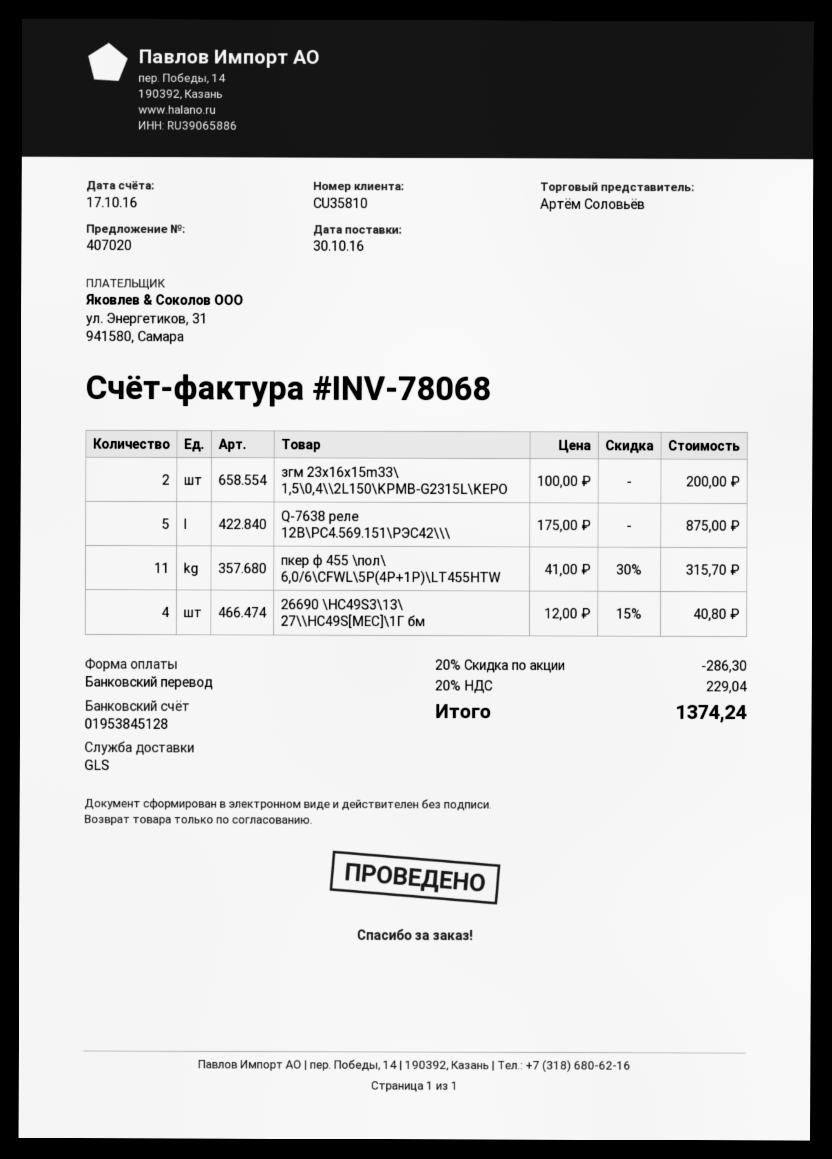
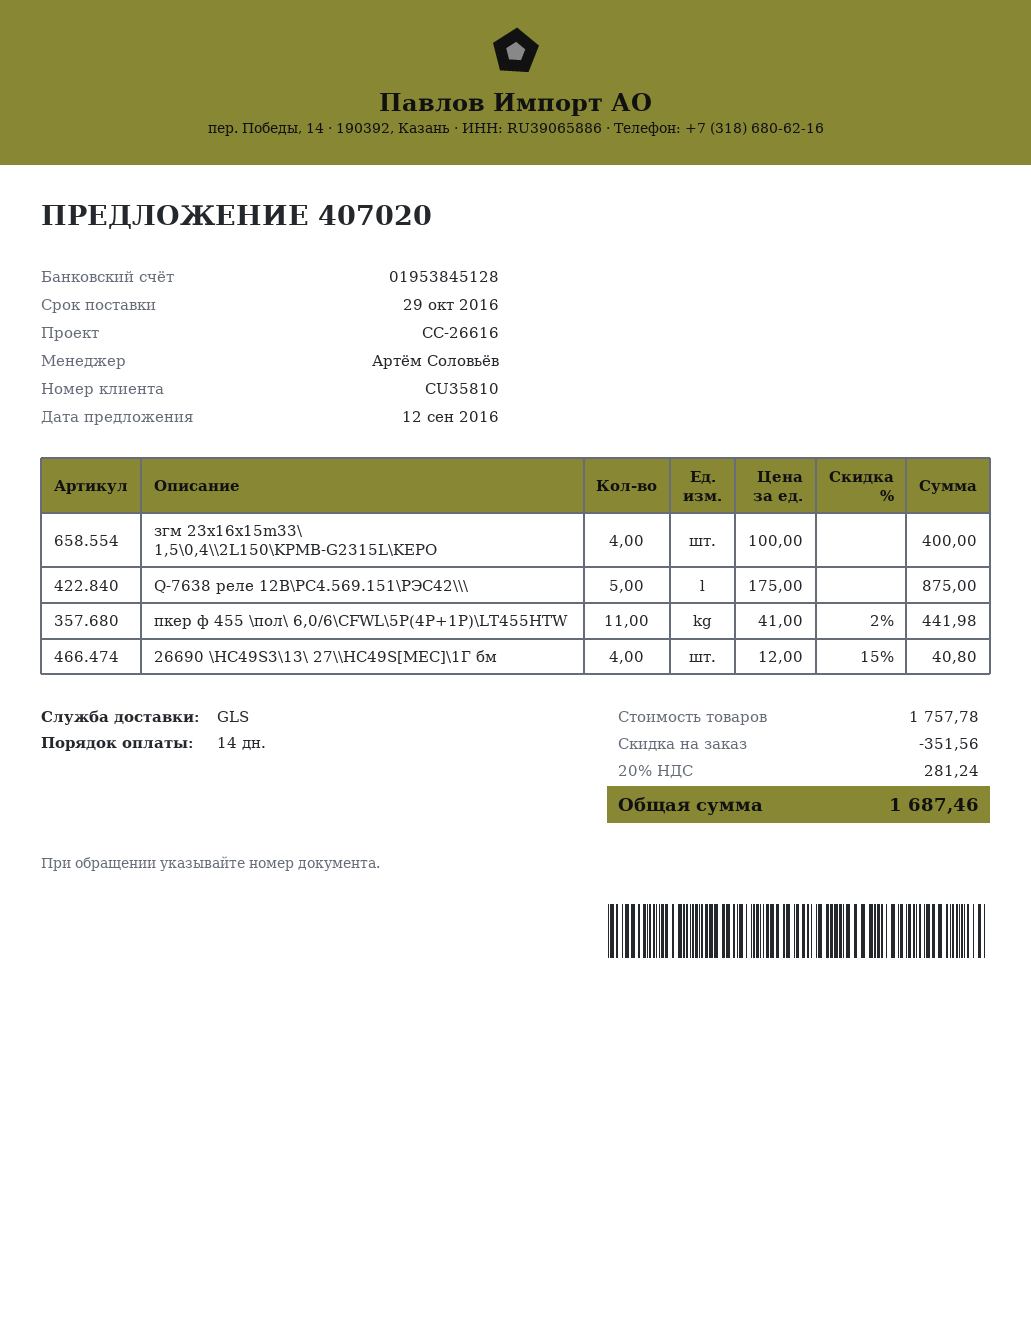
delivery date: 2016-10-30 -> 2016-10-29
згм 23x16x15m33\ 1,5\0,4\\2L150\KPMB-G2315L\KEPO: 2 x 100.00 = 200.00 -> 4 x 100.00 = 400.00
пкер ф 455 \пол\ 6,0/6\CFWL\5P(4P+1P)\LT455HTW: 11 x 41.00 - 30% = 315.70 -> 11 x 41.00 - 2% = 441.98
discount: 286.30 -> 351.56
tax: 20% = 229.04 -> 20% = 281.24
total: 1374.24 -> 1687.46

